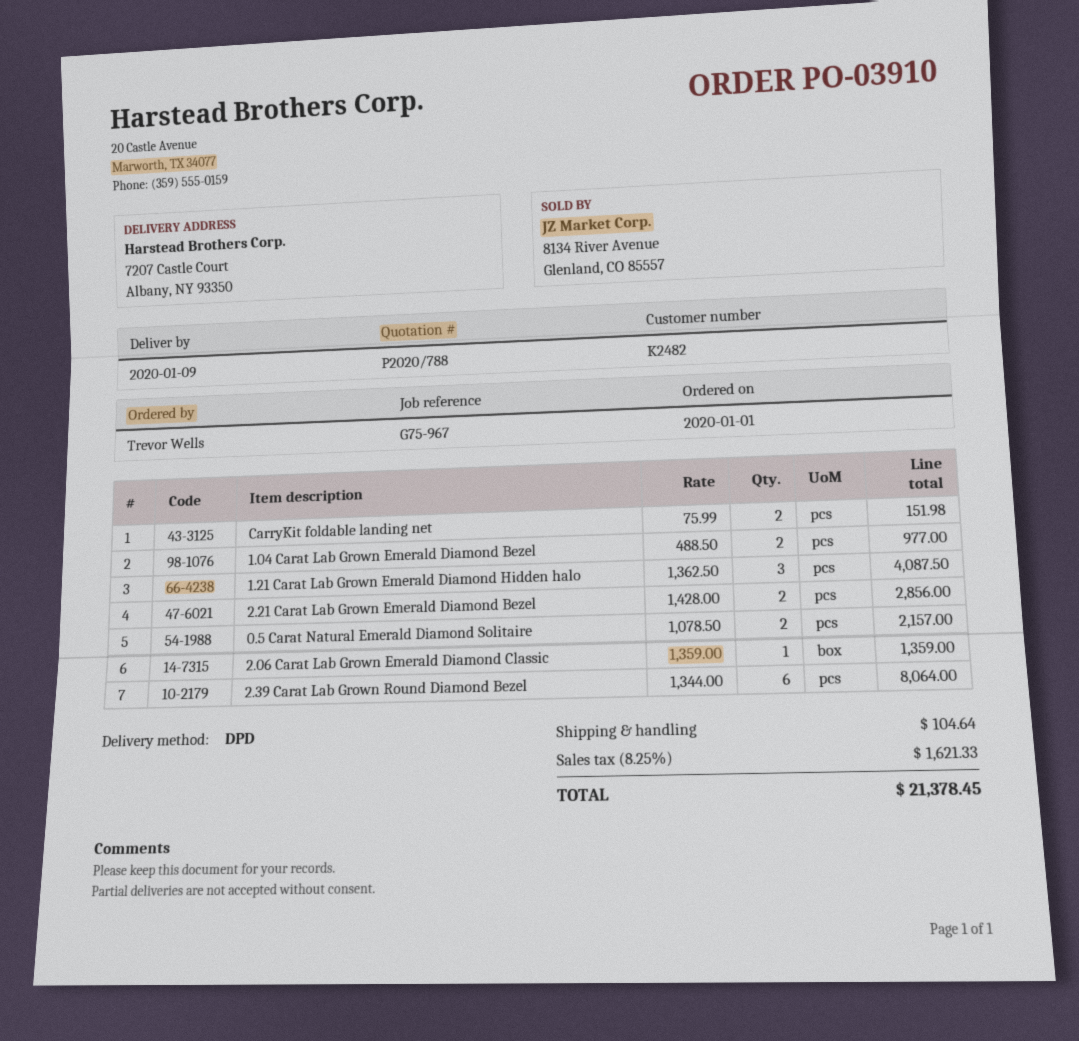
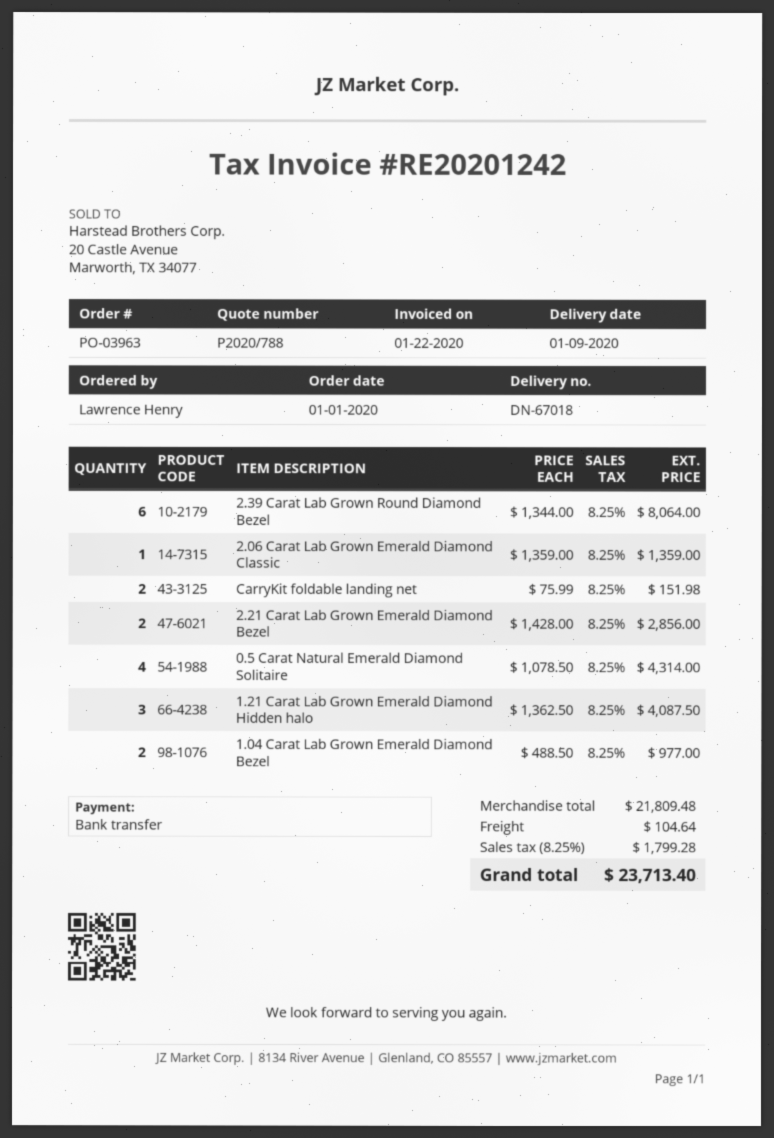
order number: PO-03910 -> PO-03963
ordered by: Trevor Wells -> Lawrence Henry
0.5 Carat Natural Emerald Diamond Solitaire: 2 x 1078.50 = 2157.00 -> 4 x 1078.50 = 4314.00
tax: 8.25% = 1621.33 -> 8.25% = 1799.28
total: 21378.45 -> 23713.40

